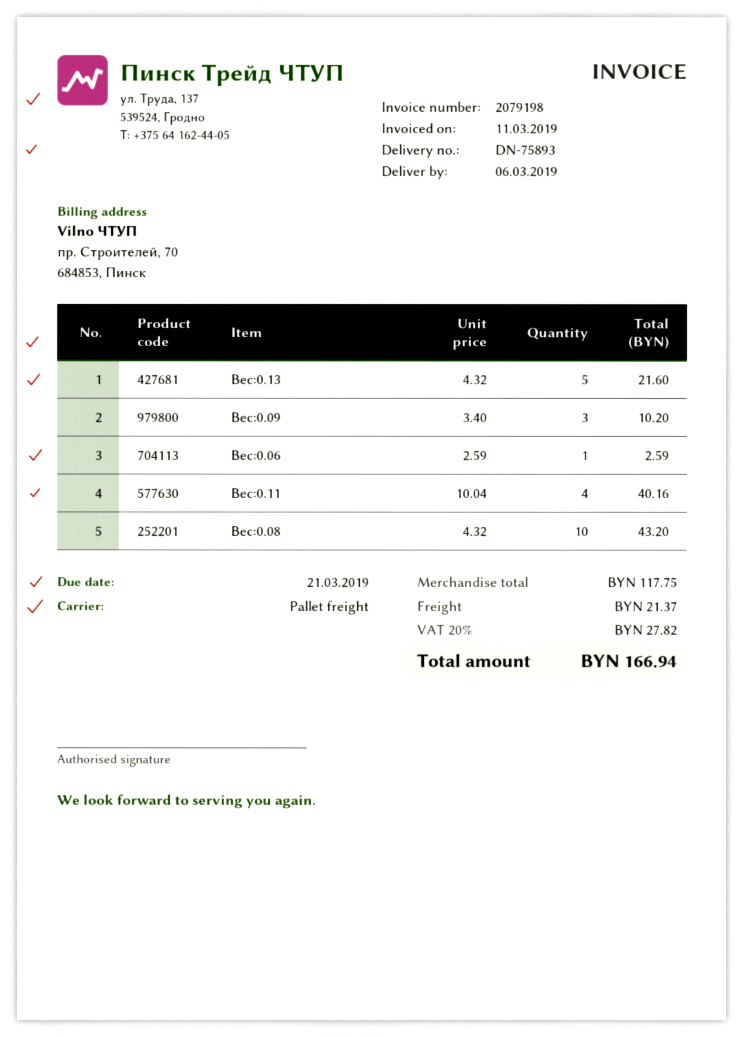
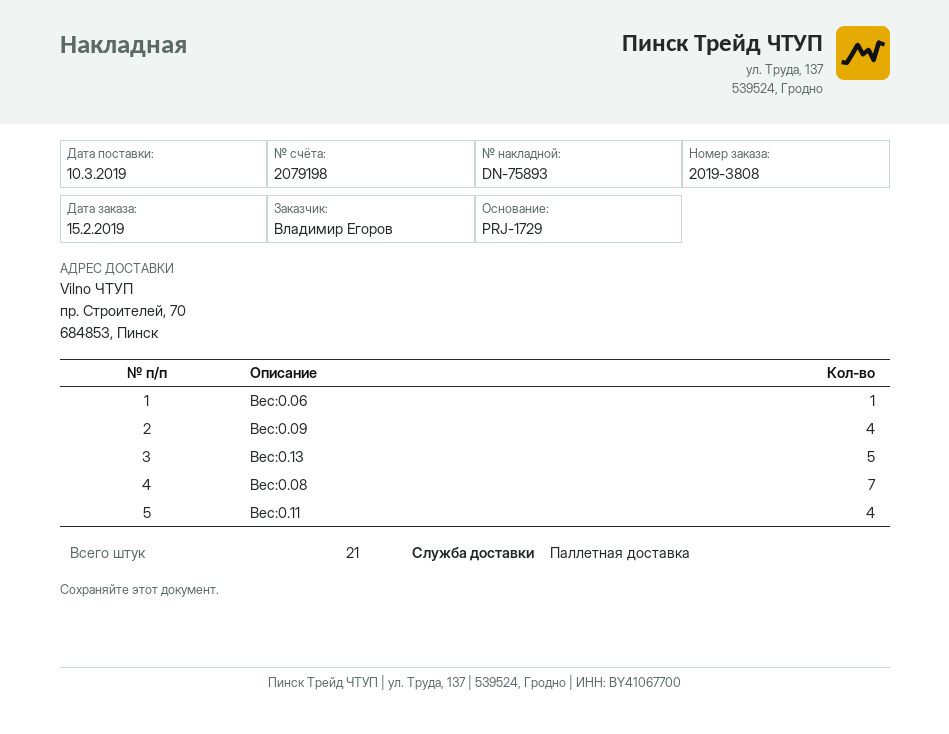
delivery date: 2019-03-06 -> 2019-03-10
Вес:0.09: 3 -> 4
Вес:0.08: 10 -> 7

